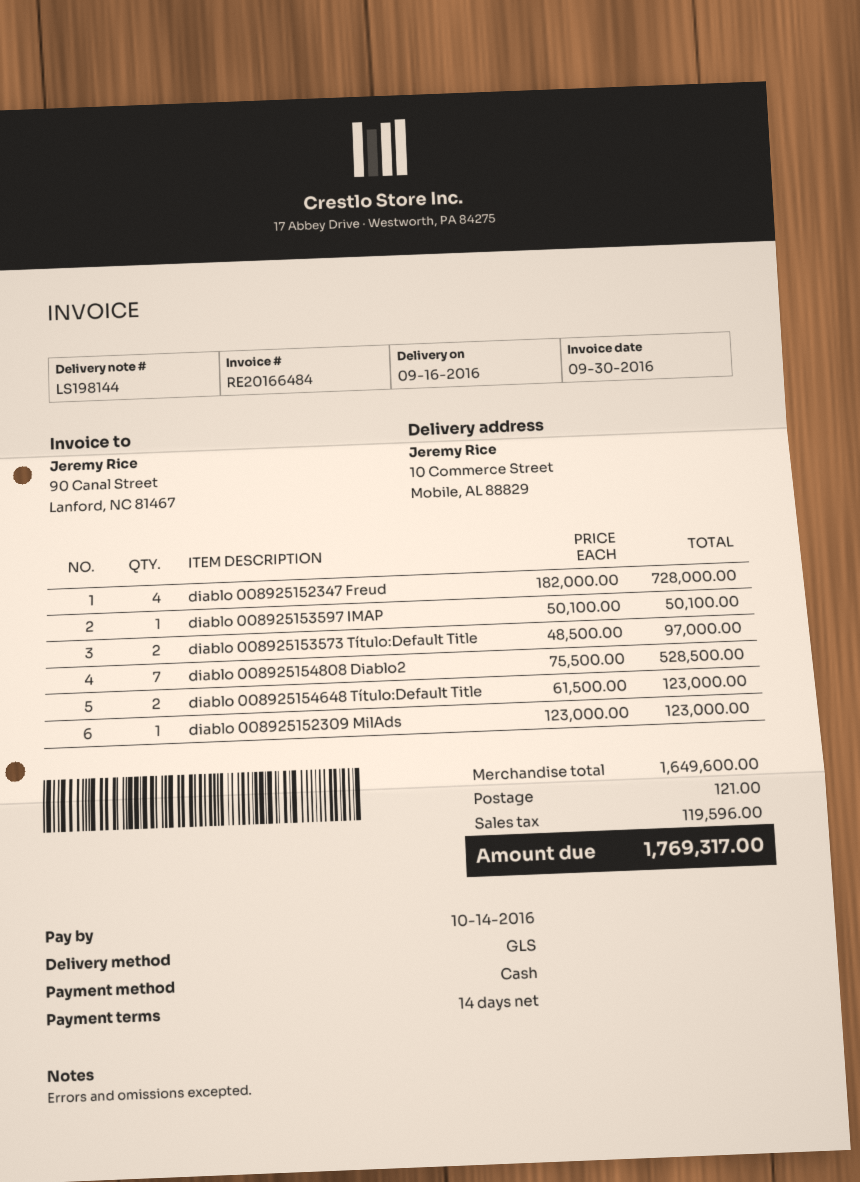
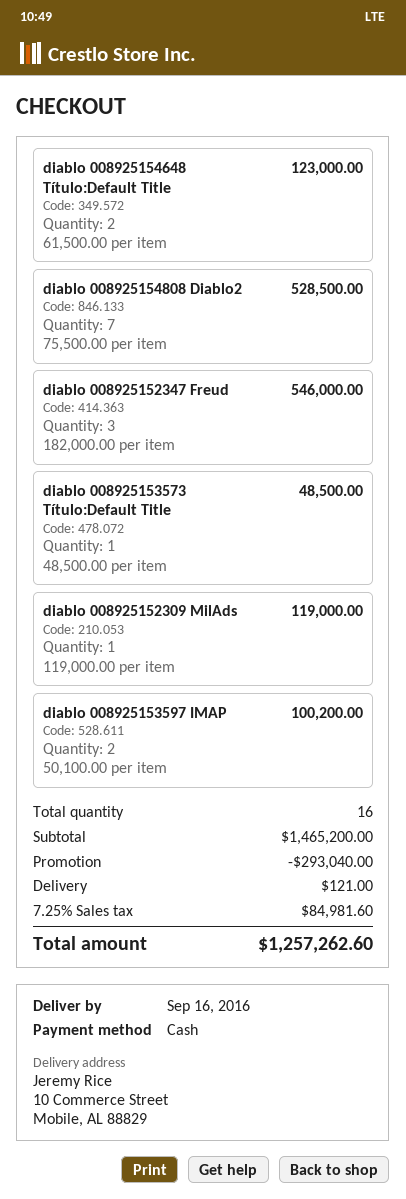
diablo 008925152347 Freud: 4 x 182000.00 = 728000.00 -> 3 x 182000.00 = 546000.00
diablo 008925153597 IMAP: 1 x 50100.00 = 50100.00 -> 2 x 50100.00 = 100200.00
diablo 008925153573 Título:Default Title: 2 x 48500.00 = 97000.00 -> 1 x 48500.00 = 48500.00
diablo 008925152309 MilAds: 1 x 123000.00 = 123000.00 -> 1 x 119000.00 = 119000.00
subtotal: 1649600.00 -> 1465200.00
discount: none -> 293040.00
tax: 119596.00 -> 84981.60
total: 1769317.00 -> 1257262.60

